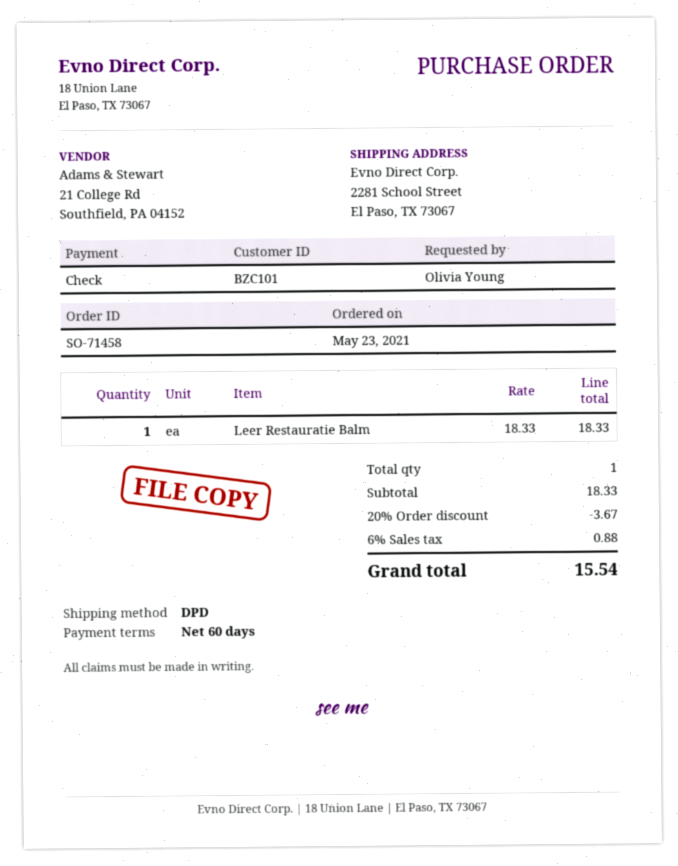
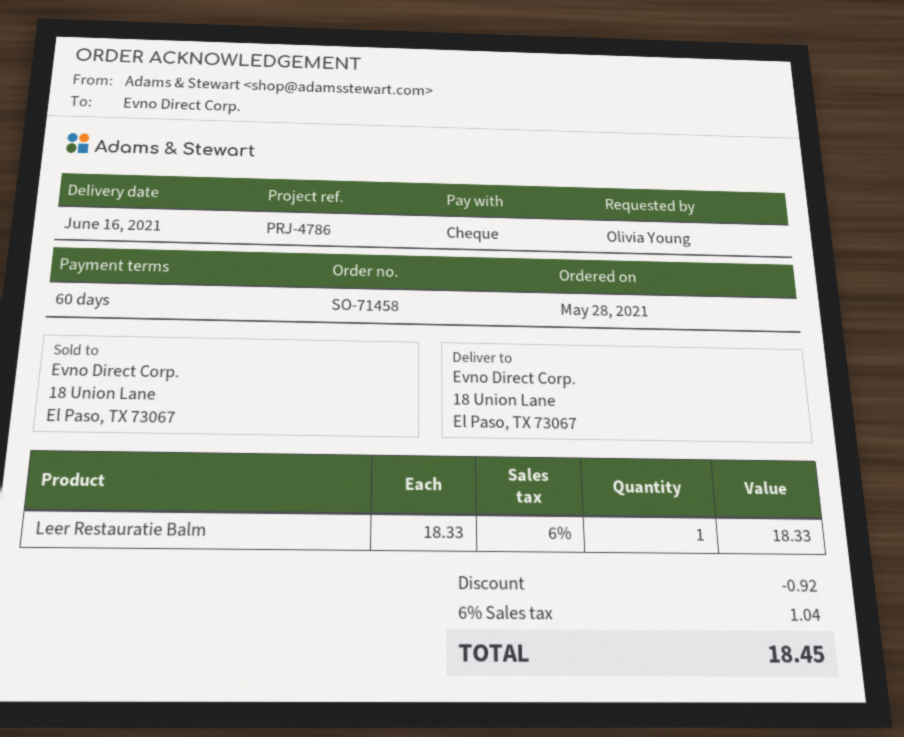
order date: 2021-05-23 -> 2021-05-28
ship to: 2281 School Street, El Paso, TX 73067 -> 18 Union Lane, El Paso, TX 73067
discount: 3.67 -> 0.92
tax: 6% = 0.88 -> 6% = 1.04
total: 15.54 -> 18.45

